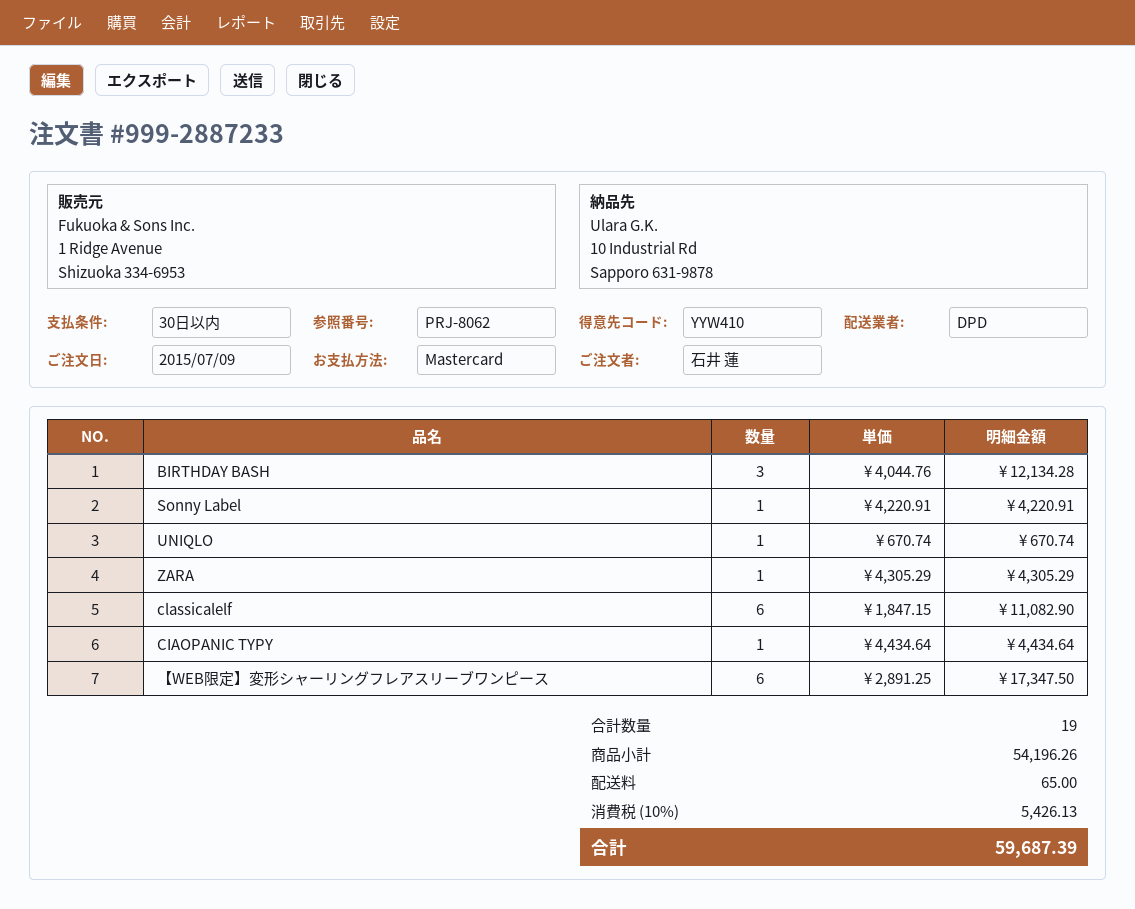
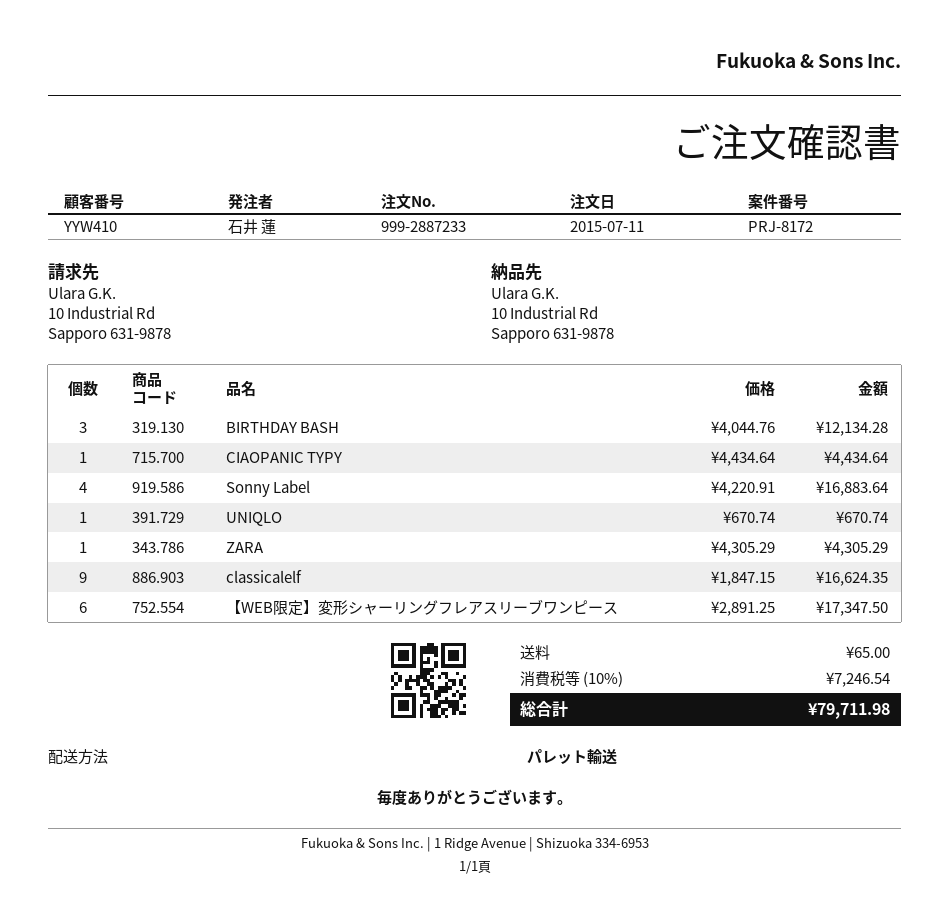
order date: 2015-07-09 -> 2015-07-11
reference: PRJ-8062 -> PRJ-8172
shipping method: DPD -> pallet freight
Sonny Label: 1 x 4220.91 = 4220.91 -> 4 x 4220.91 = 16883.64
classicalelf: 6 x 1847.15 = 11082.90 -> 9 x 1847.15 = 16624.35
tax: 10% = 5426.13 -> 10% = 7246.54
total: 59687.39 -> 79711.98

